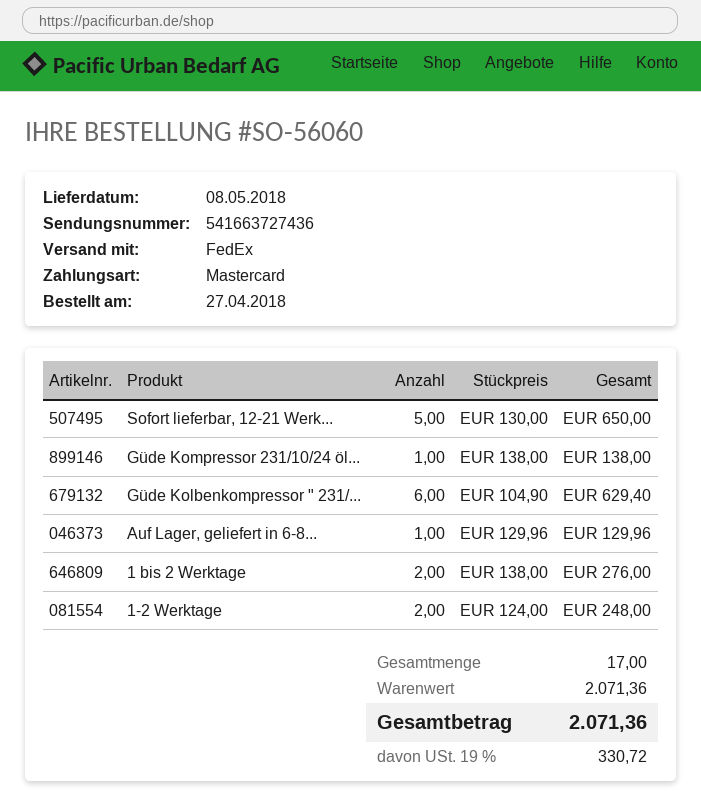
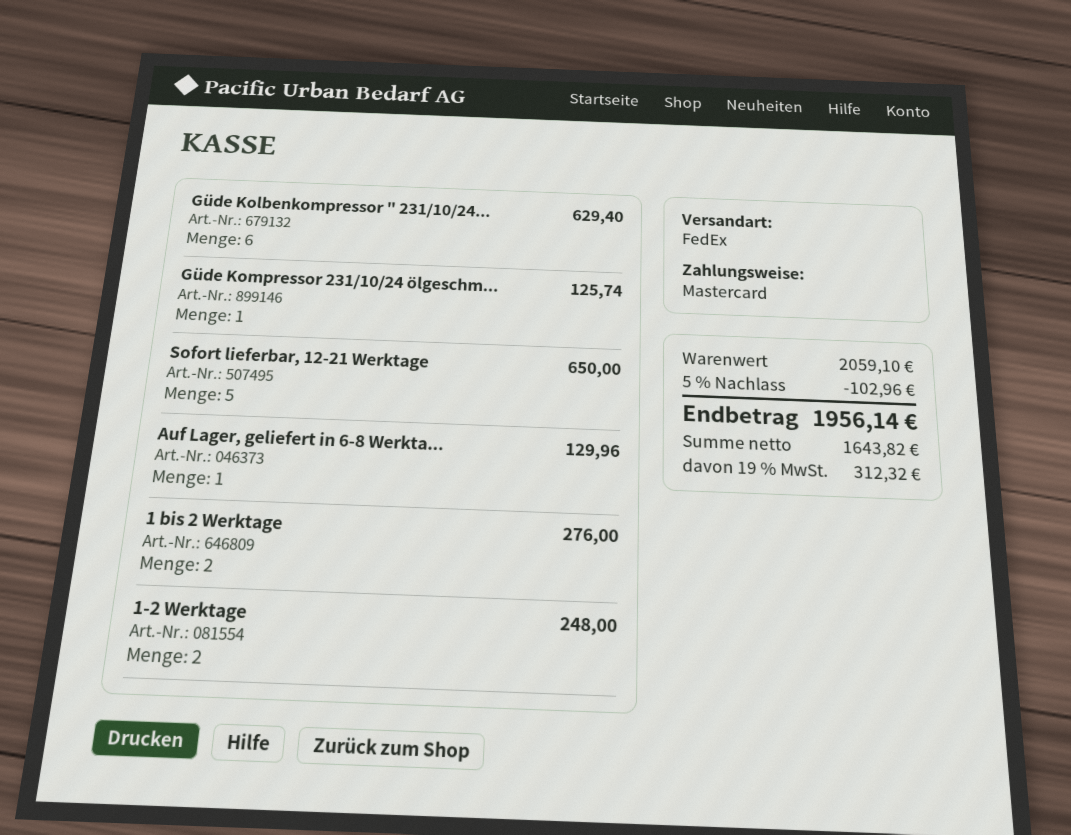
Güde Kompressor 231/10/24 öl...: 1 for 138.00 -> 1 for 125.74
subtotal: 2071.36 -> 2059.10
discount: none -> 5% = 102.96
tax: 19% = 330.72 -> 19% = 312.32
total: 2071.36 -> 1956.14

